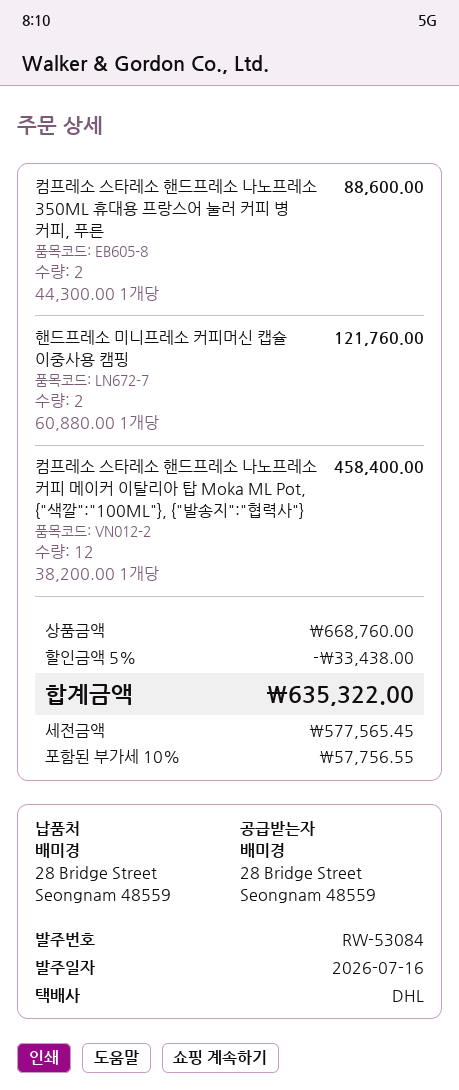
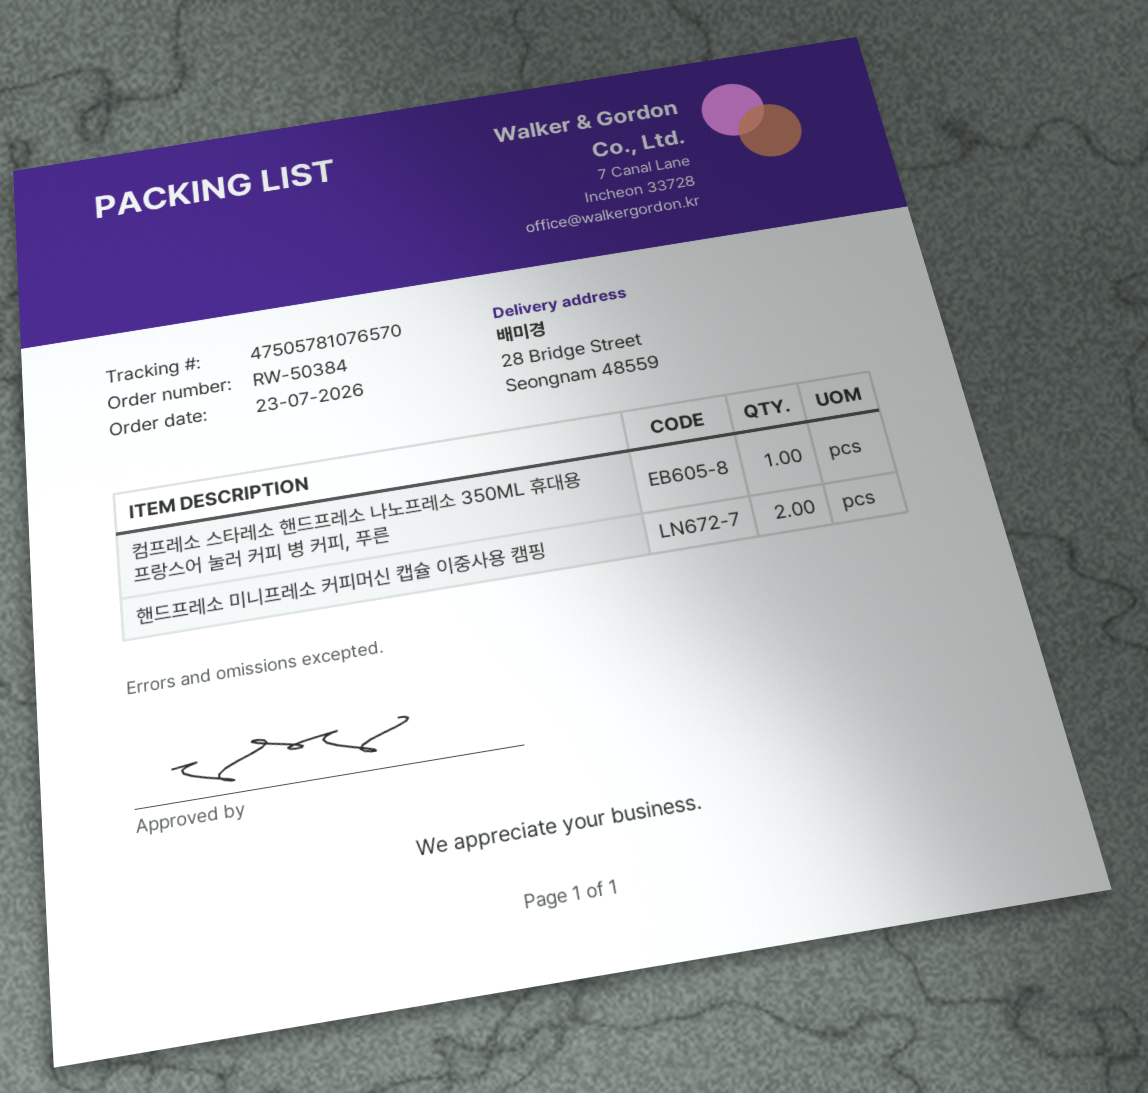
order number: RW-53084 -> RW-50384
order date: 2026-07-16 -> 2026-07-23
컴프레소 스타레소 핸드프레소 나노프레소 350ML 휴대용 프랑스어 눌러 커피 병 커피, 푸른: 2 -> 1
컴프레소 스타레소 핸드프레소 나노프레소 커피 메이커 이탈리아 탑 Moka ML Pot, {"색깔":"100ML"}, {"발송지":"협력사"}: 12 -> none

